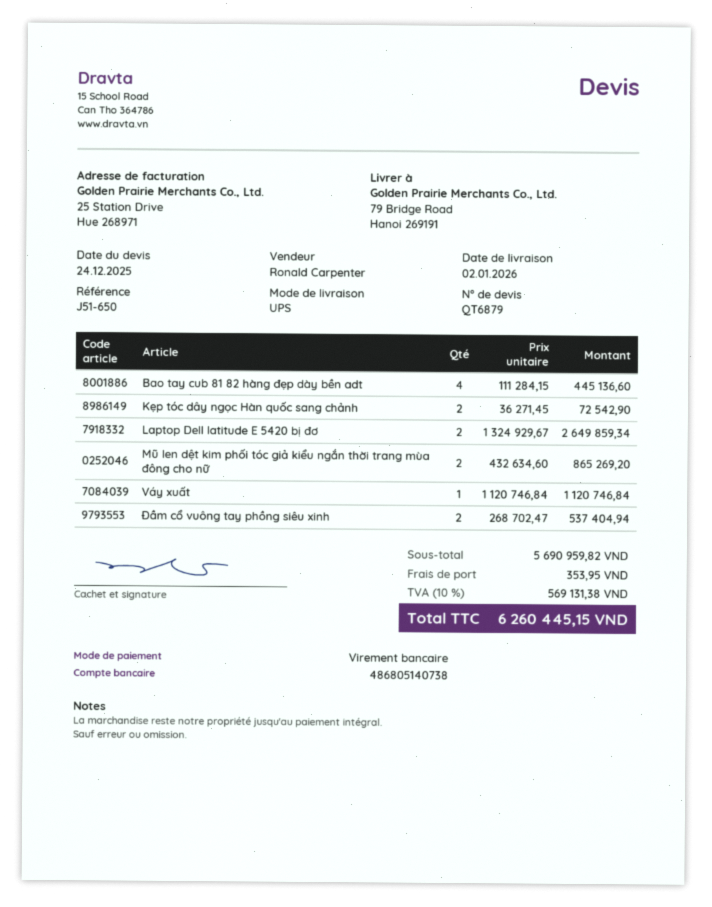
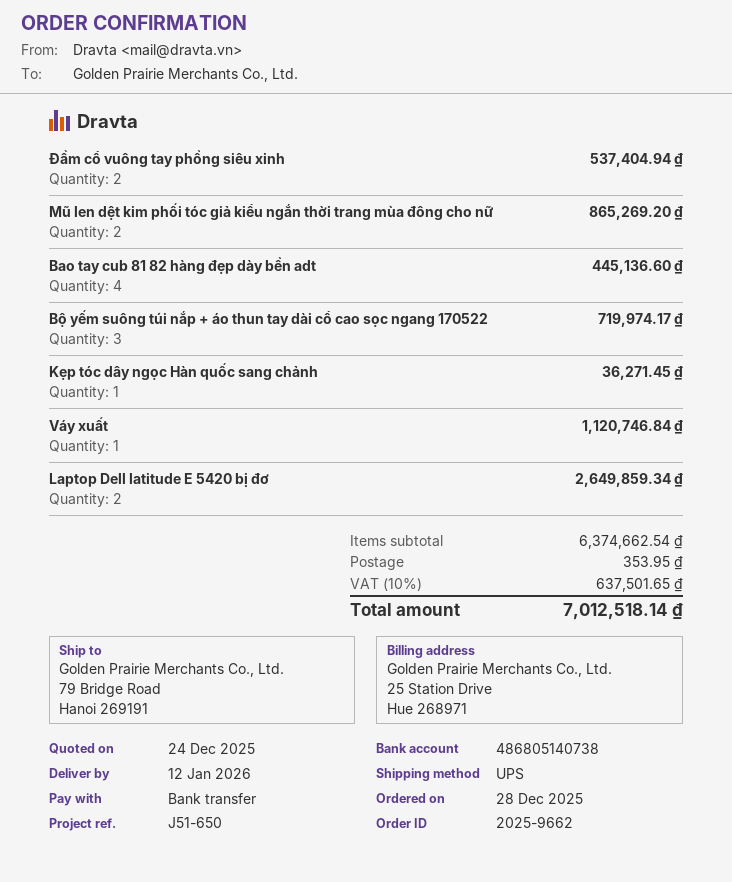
delivery date: 2026-01-02 -> 2026-01-12
Kẹp tóc dây ngọc Hàn quốc sang chảnh: 2 for 72542.90 -> 1 for 36271.45
Bộ yếm suông túi nắp + áo thun tay dài cổ cao sọc ngang 170522: none -> 3 for 719974.17
subtotal: 5690959.82 -> 6374662.54
tax: 10% = 569131.38 -> 10% = 637501.65
total: 6260445.15 -> 7012518.14

